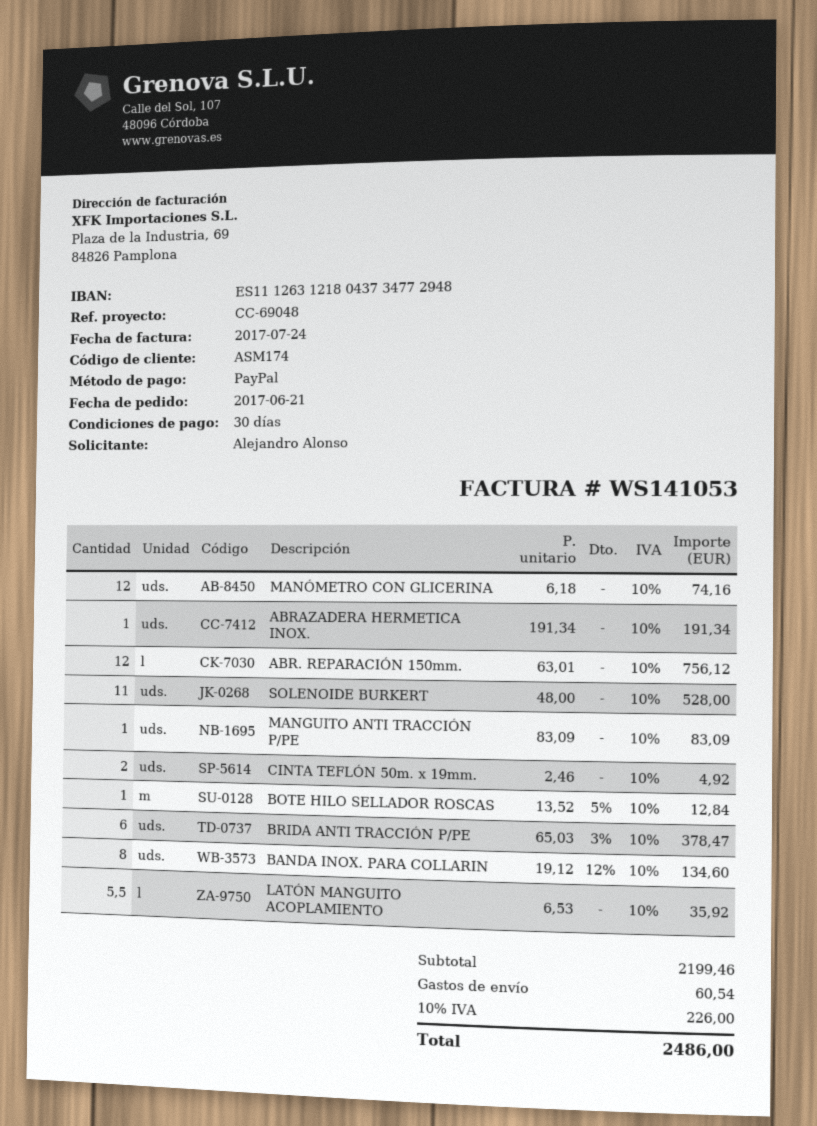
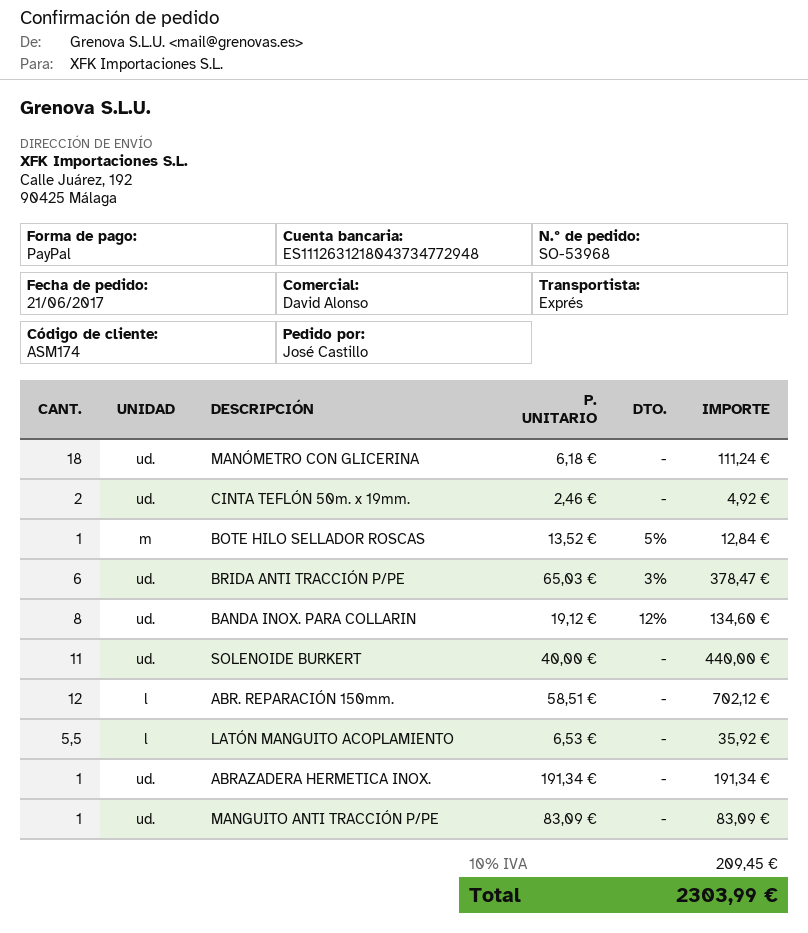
ordered by: Alejandro Alonso -> José Castillo
MANÓMETRO CON GLICERINA: 12 x 6.18 = 74.16 -> 18 x 6.18 = 111.24
ABR. REPARACIÓN 150mm.: 12 x 63.01 = 756.12 -> 12 x 58.51 = 702.12
SOLENOIDE BURKERT: 11 x 48.00 = 528.00 -> 11 x 40.00 = 440.00
shipping: 60.54 -> none
tax: 10% = 226.00 -> 10% = 209.45
total: 2486.00 -> 2303.99

